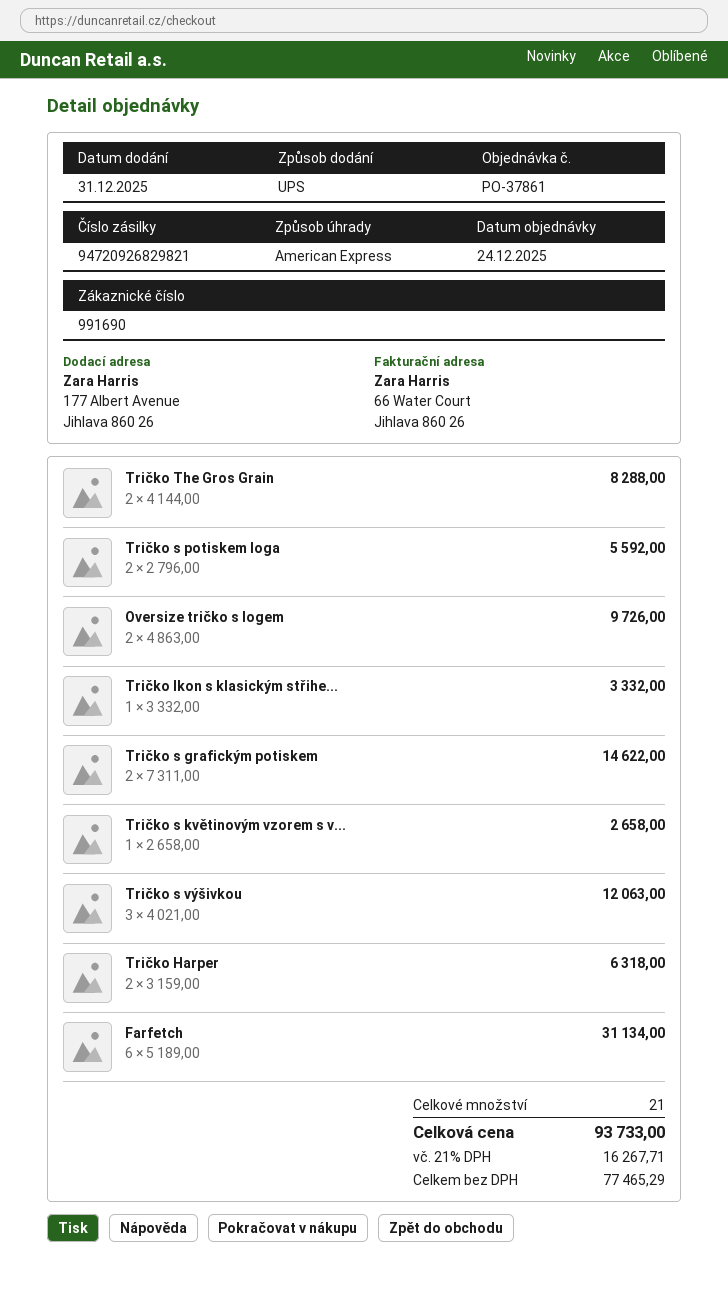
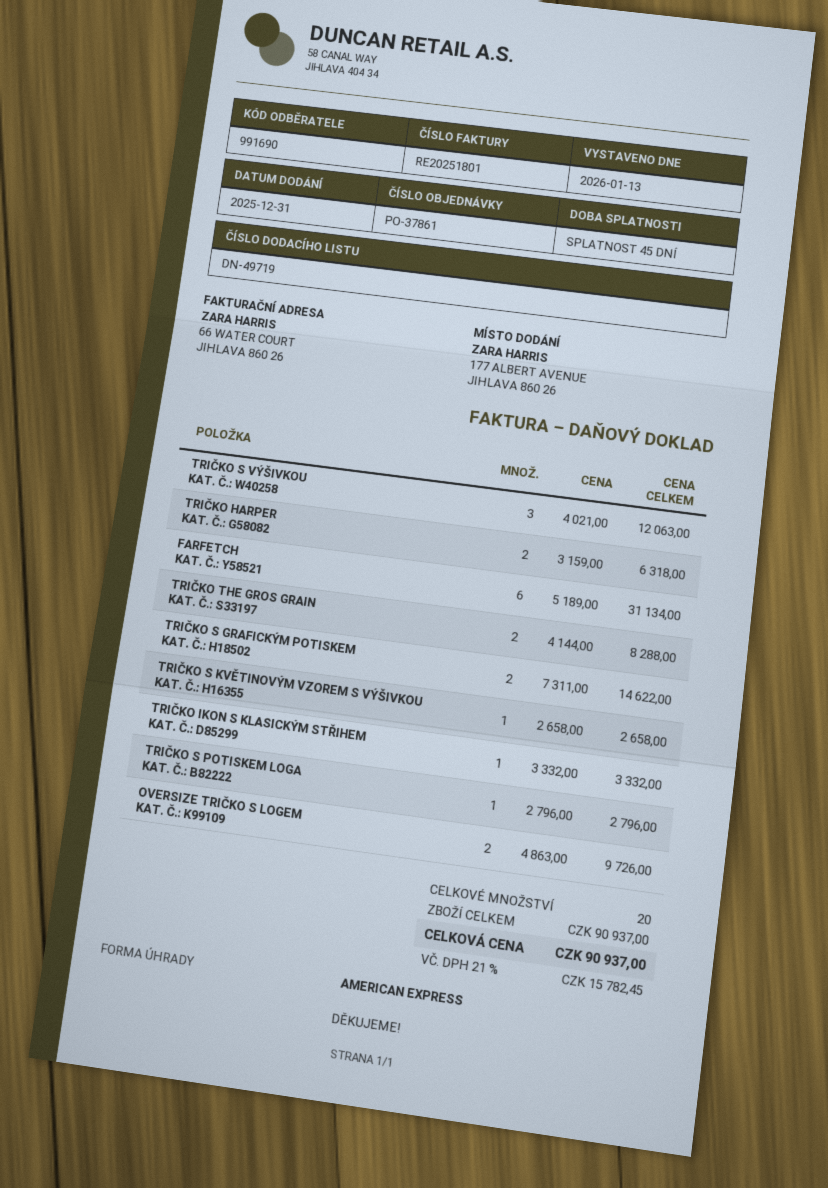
Tričko s potiskem loga: 2 x 2796.00 = 5592.00 -> 1 x 2796.00 = 2796.00
total quantity: 21 -> 20
tax: 21% = 16267.71 -> 21% = 15782.45
total: 93733.00 -> 90937.00

